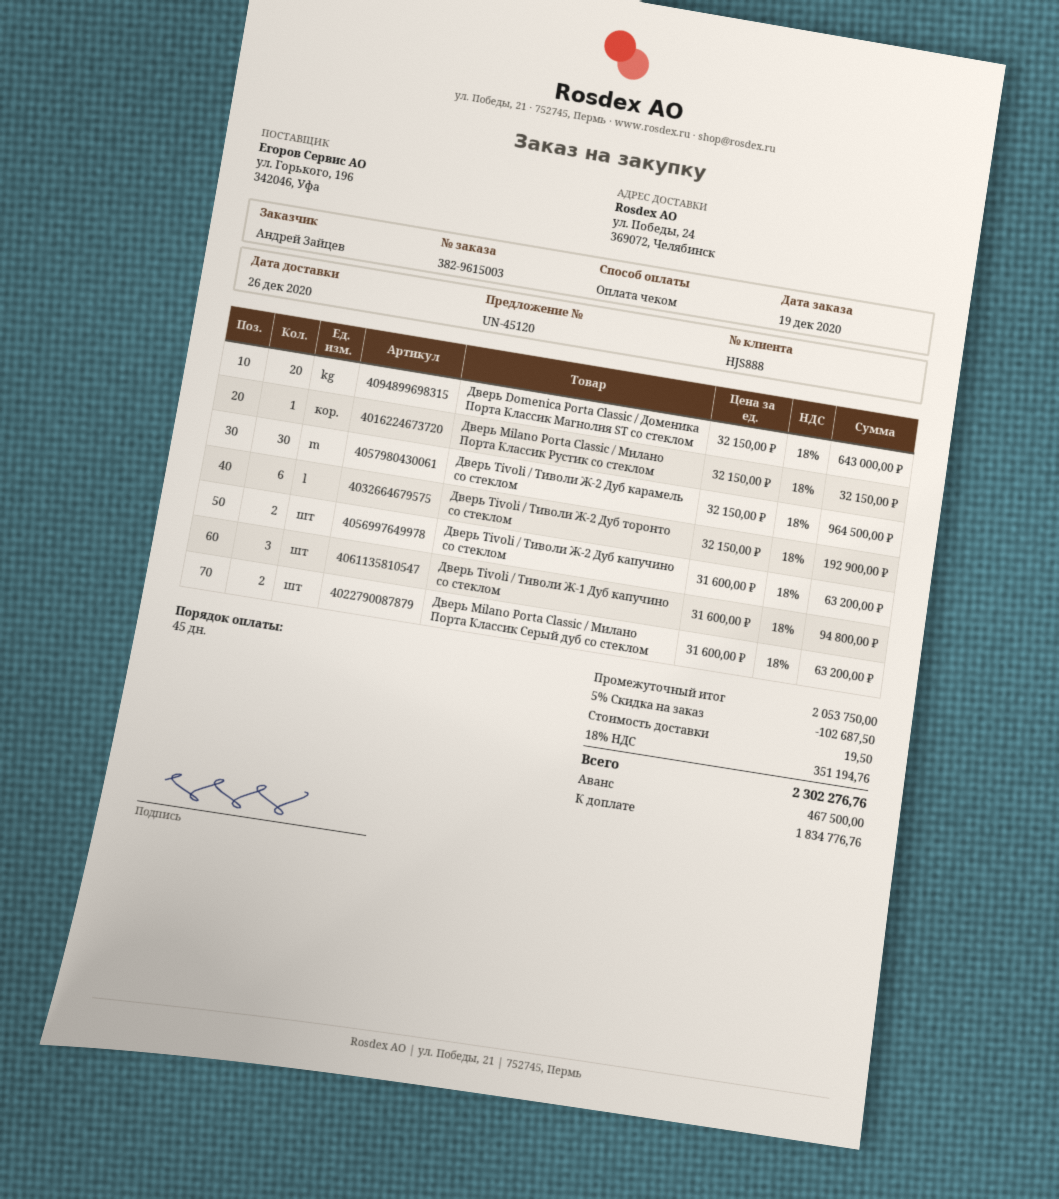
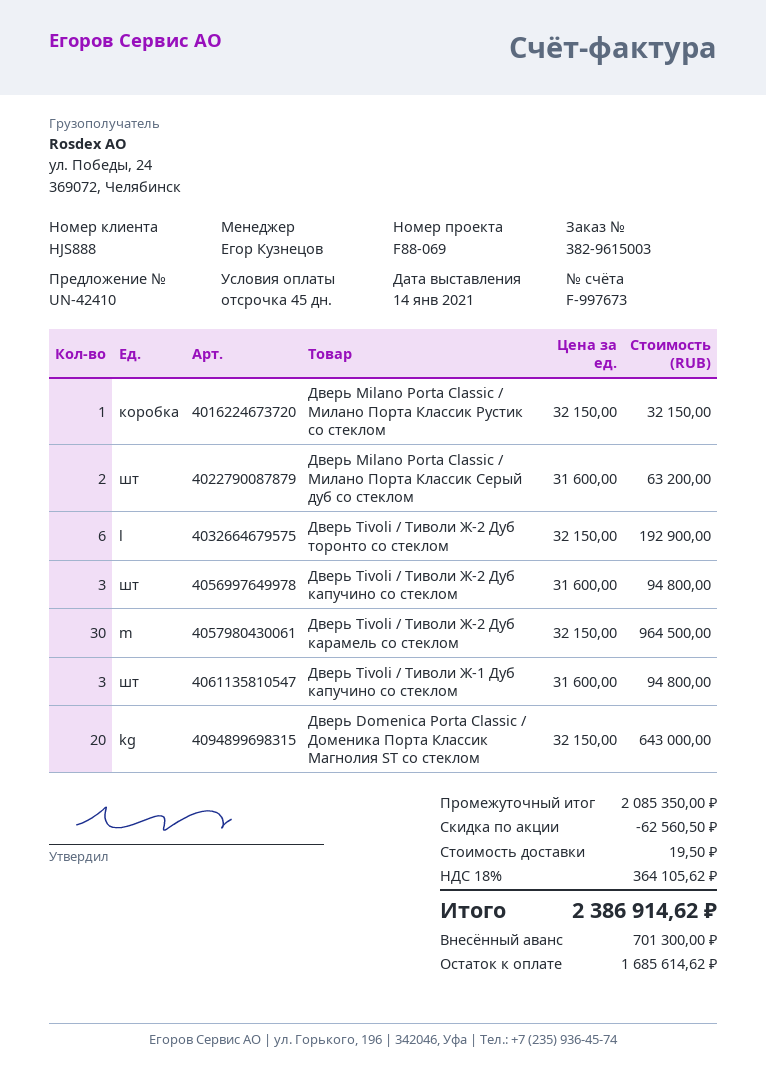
quote number: UN-45120 -> UN-42410
Дверь Tivoli / Тиволи Ж-2 Дуб капучино со стеклом: 2 x 31600.00 = 63200.00 -> 3 x 31600.00 = 94800.00
subtotal: 2053750.00 -> 2085350.00
discount: 102687.50 -> 62560.50
tax: 18% = 351194.76 -> 18% = 364105.62
total: 2302276.76 -> 2386914.62
deposit: 467500.00 -> 701300.00
balance: 1834776.76 -> 1685614.62

